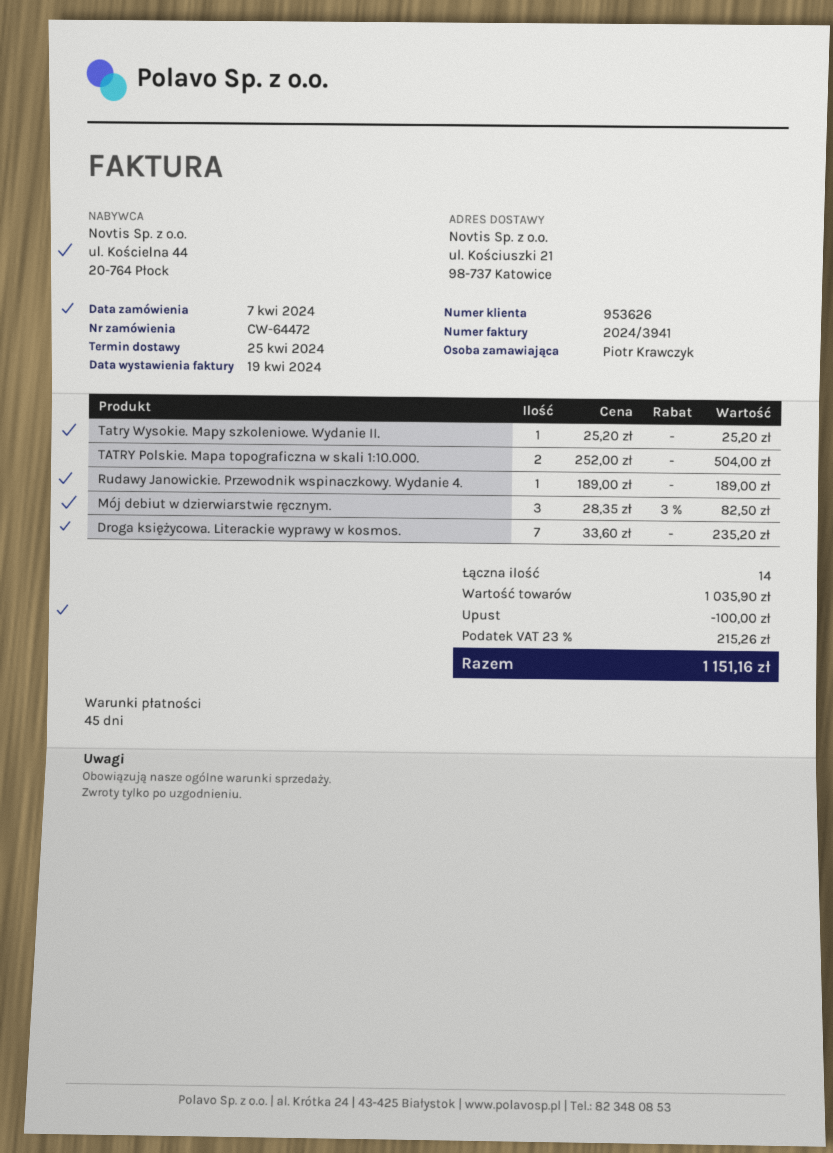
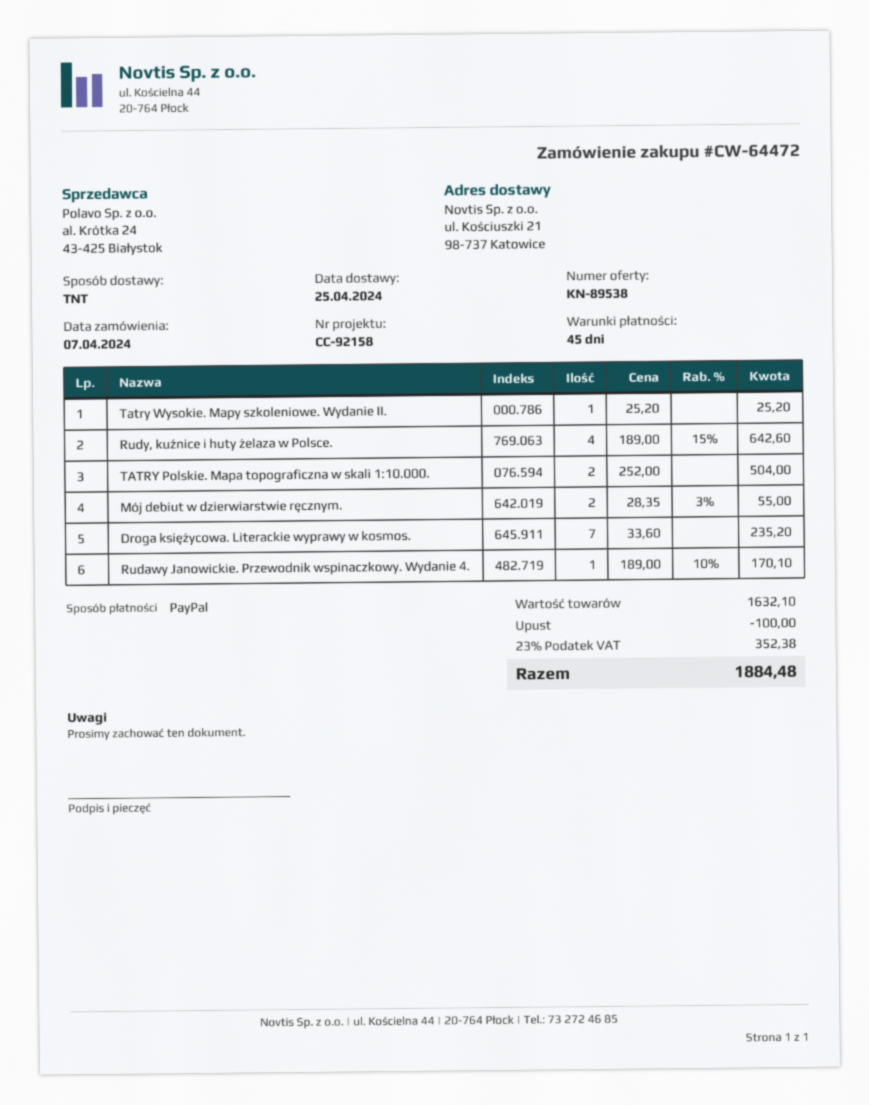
Rudawy Janowickie. Przewodnik wspinaczkowy. Wydanie 4.: 1 x 189.00 = 189.00 -> 1 x 189.00 - 10% = 170.10
Mój debiut w dzierwiarstwie ręcznym.: 3 x 28.35 - 3% = 82.50 -> 2 x 28.35 - 3% = 55.00
Rudy, kuźnice i huty żelaza w Polsce.: none -> 4 x 189.00 - 15% = 642.60
subtotal: 1035.90 -> 1632.10
tax: 23% = 215.26 -> 23% = 352.38
total: 1151.16 -> 1884.48

